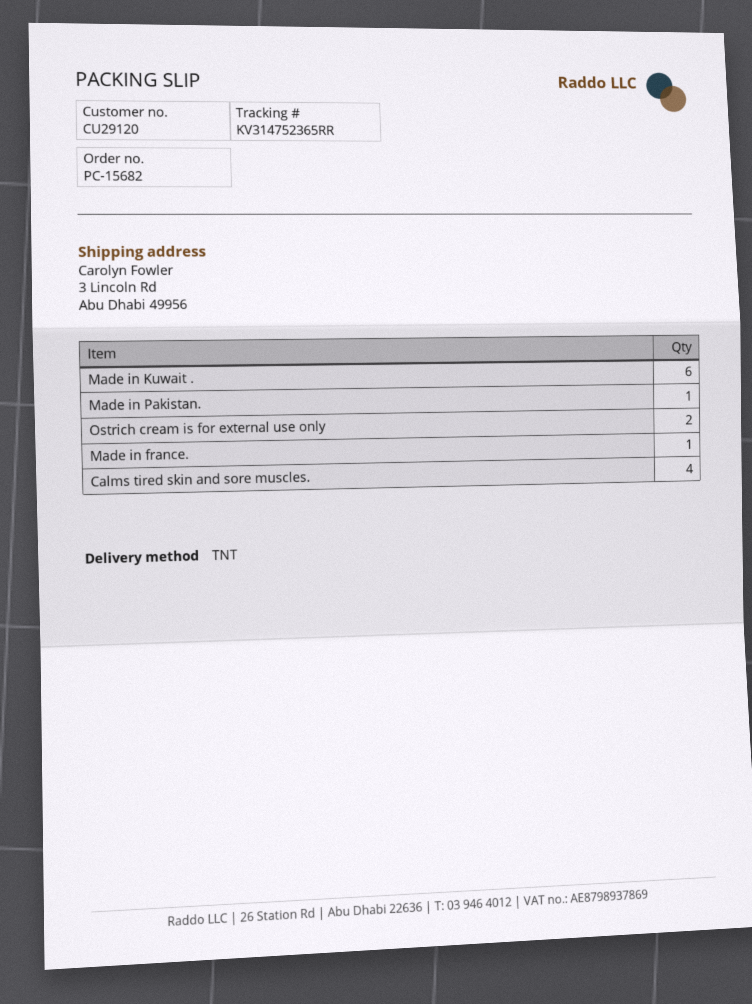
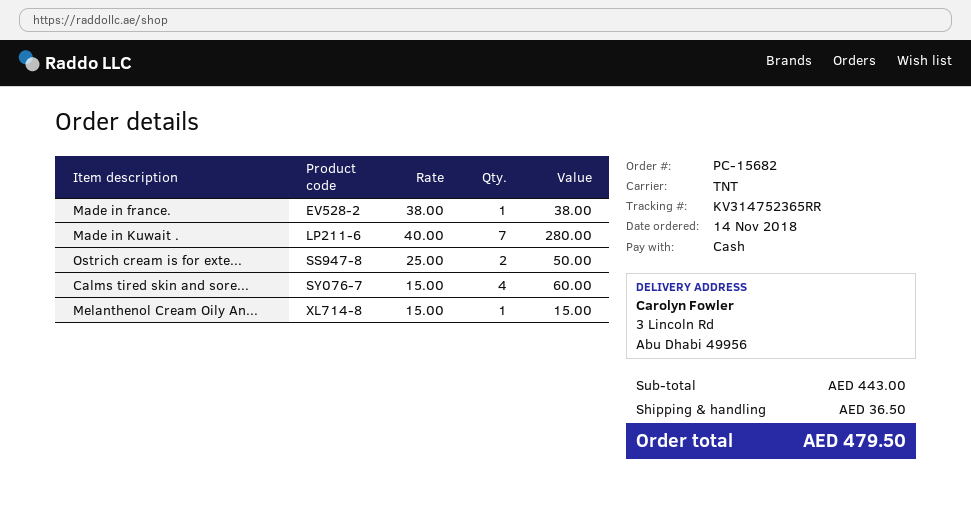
Made in Kuwait .: 6 -> 7
Made in Pakistan.: 1 -> none
Melanthenol Cream Oily An...: none -> 1

